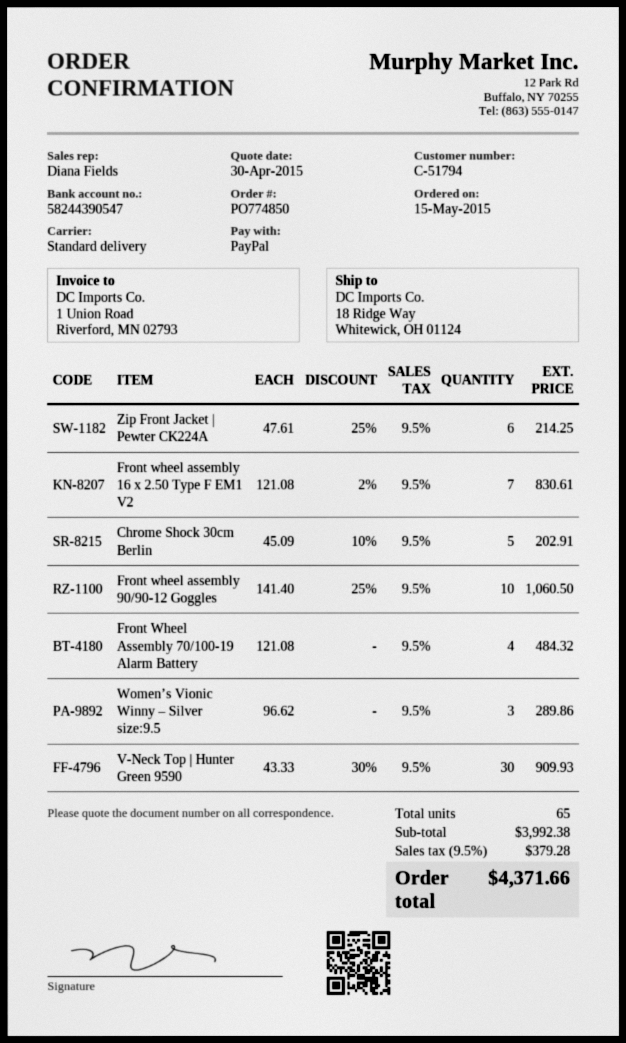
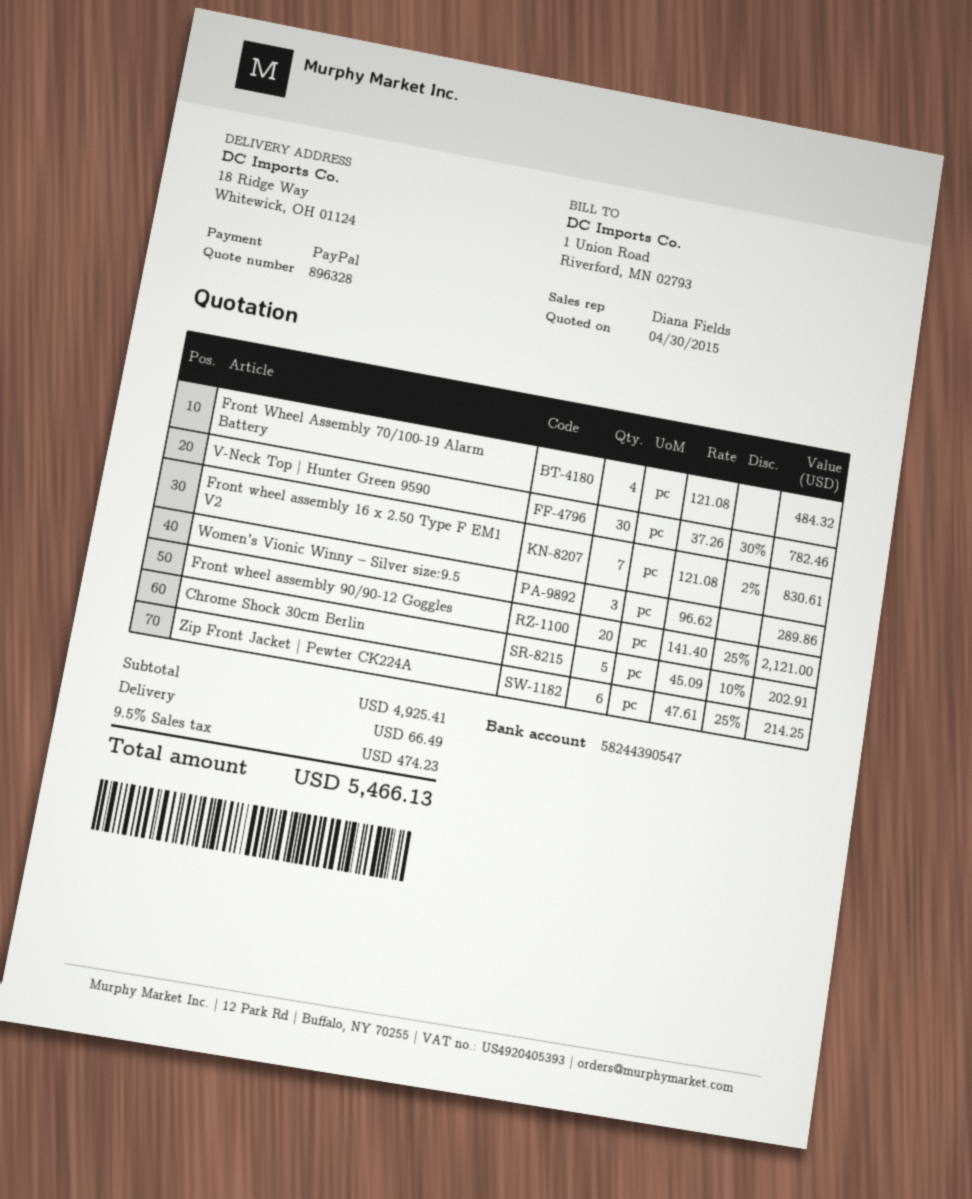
Front wheel assembly 90/90-12 Goggles: 10 x 141.40 - 25% = 1060.50 -> 20 x 141.40 - 25% = 2121.00
V-Neck Top | Hunter Green 9590: 30 x 43.33 - 30% = 909.93 -> 30 x 37.26 - 30% = 782.46
subtotal: 3992.38 -> 4925.41
shipping: none -> 66.49
tax: 9.5% = 379.28 -> 9.5% = 474.23
total: 4371.66 -> 5466.13

